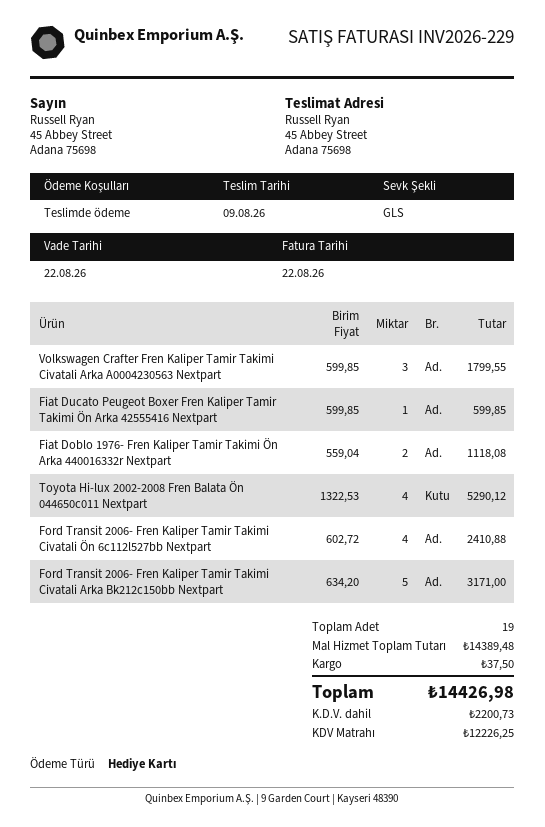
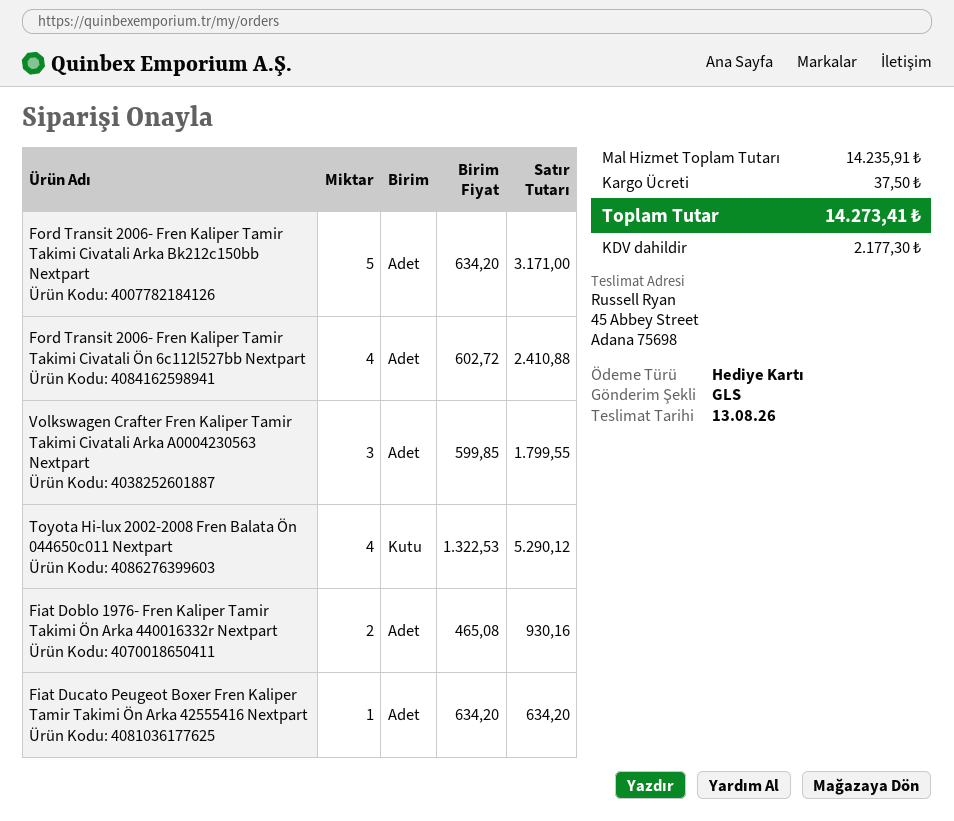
delivery date: 2026-08-09 -> 2026-08-13
Fiat Ducato Peugeot Boxer Fren Kaliper Tamir Takimi Ön Arka 42555416 Nextpart: 1 x 599.85 = 599.85 -> 1 x 634.20 = 634.20
Fiat Doblo 1976- Fren Kaliper Tamir Takimi Ön Arka 440016332r Nextpart: 2 x 559.04 = 1118.08 -> 2 x 465.08 = 930.16
subtotal: 14389.48 -> 14235.91
tax: 2200.73 -> 2177.30
total: 14426.98 -> 14273.41

